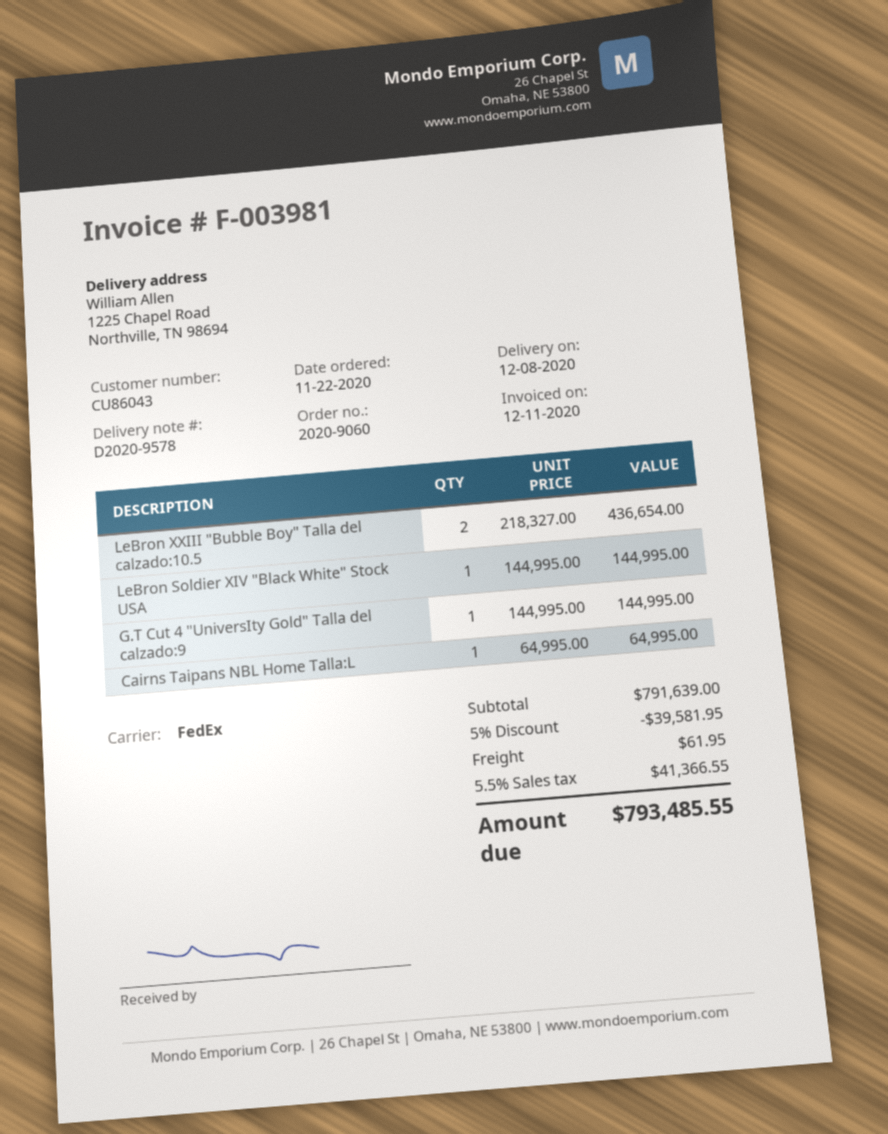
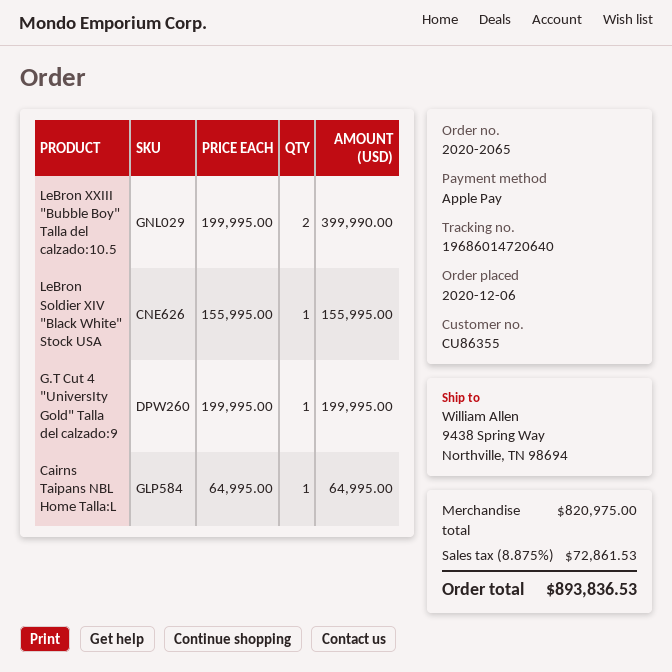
order number: 2020-9060 -> 2020-2065
order date: 2020-11-22 -> 2020-12-06
customer number: CU86043 -> CU86355
ship to: 1225 Chapel Road, Northville, TN 98694 -> 9438 Spring Way, Northville, TN 98694
LeBron XXIII "Bubble Boy" Talla del calzado:10.5: 2 x 218327.00 = 436654.00 -> 2 x 199995.00 = 399990.00
LeBron Soldier XIV "Black White" Stock USA: 1 x 144995.00 = 144995.00 -> 1 x 155995.00 = 155995.00
G.T Cut 4 "UniversIty Gold" Talla del calzado:9: 1 x 144995.00 = 144995.00 -> 1 x 199995.00 = 199995.00
subtotal: 791639.00 -> 820975.00
discount: 5% = 39581.95 -> none
shipping: 61.95 -> none
tax: 5.5% = 41366.55 -> 8.875% = 72861.53
total: 793485.55 -> 893836.53

